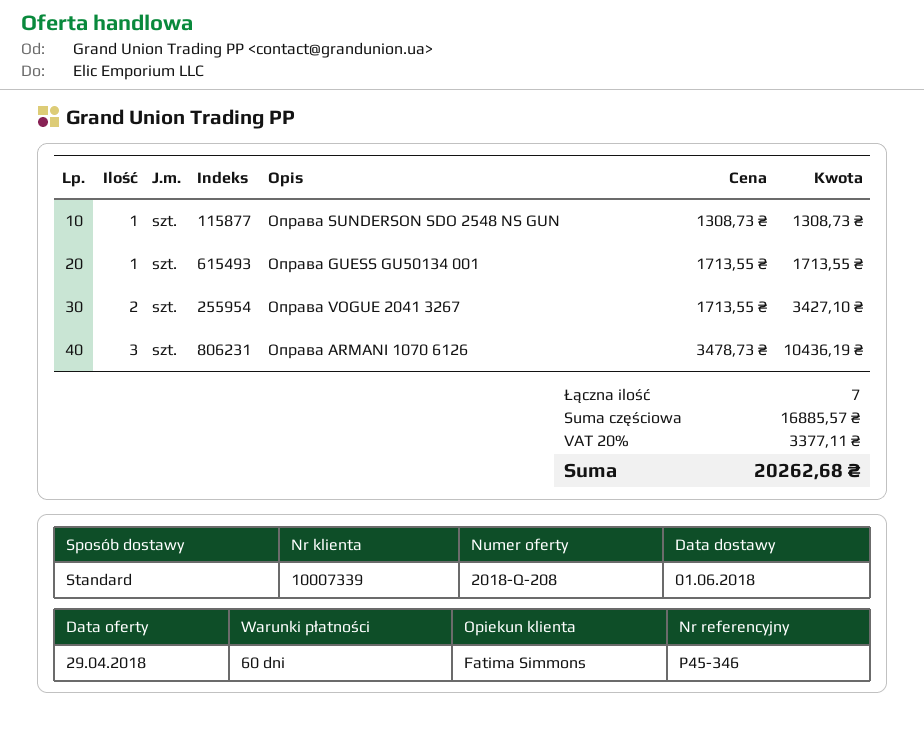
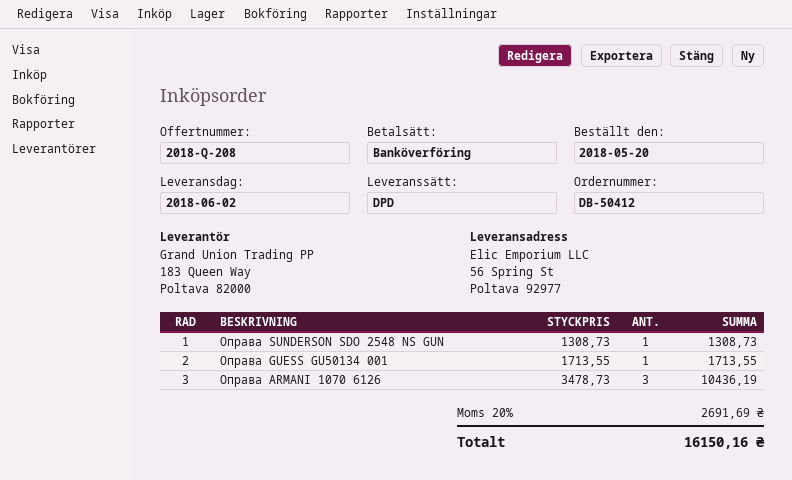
delivery date: 2018-06-01 -> 2018-06-02
shipping method: standard -> DPD
Оправа VOGUE 2041 3267: 2 x 1713.55 = 3427.10 -> none
tax: 20% = 3377.11 -> 20% = 2691.69
total: 20262.68 -> 16150.16

